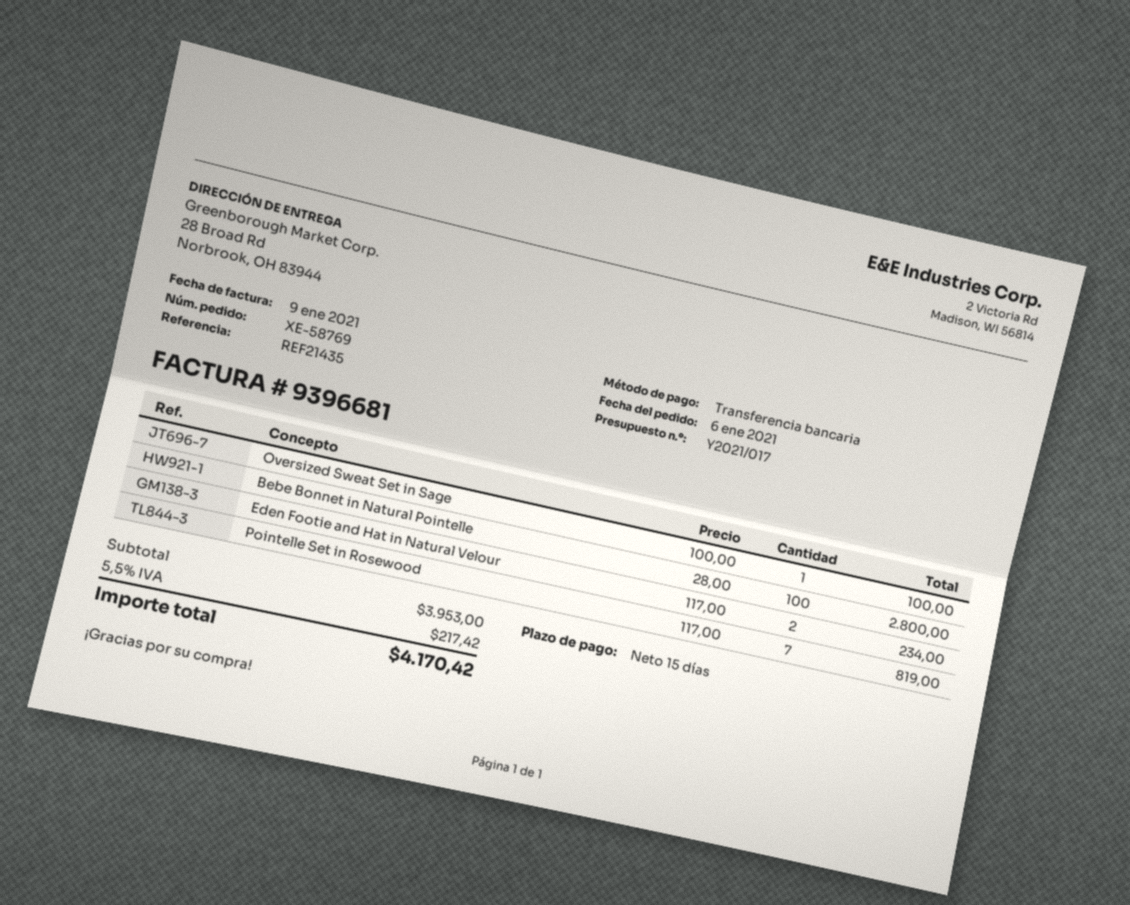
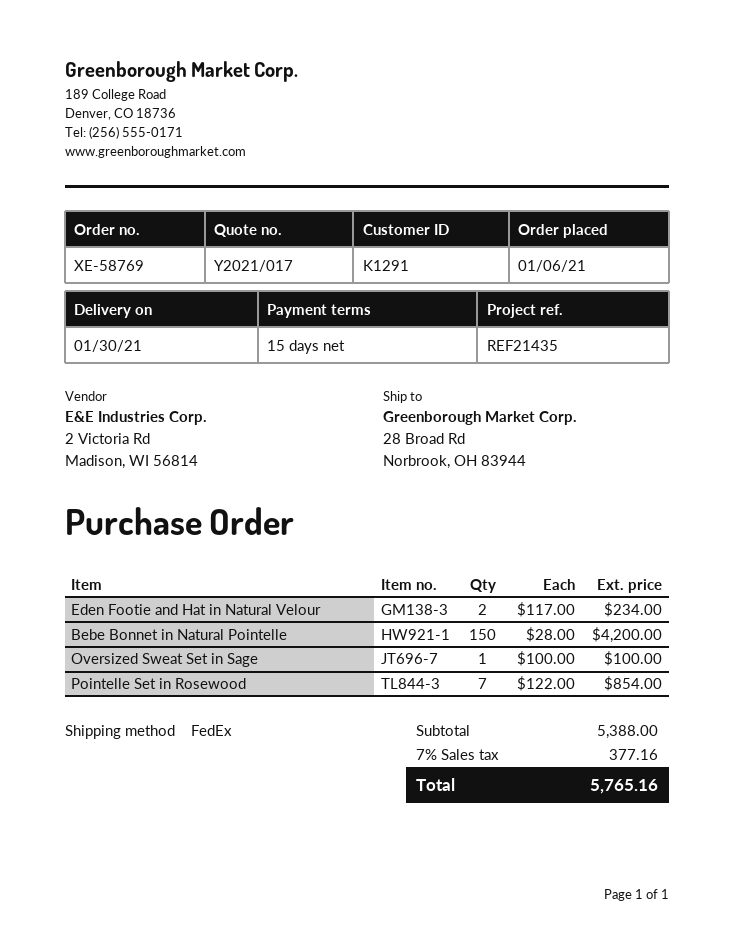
Bebe Bonnet in Natural Pointelle: 100 x 28.00 = 2800.00 -> 150 x 28.00 = 4200.00
Pointelle Set in Rosewood: 7 x 117.00 = 819.00 -> 7 x 122.00 = 854.00
subtotal: 3953.00 -> 5388.00
tax: 5.5% = 217.42 -> 7% = 377.16
total: 4170.42 -> 5765.16

